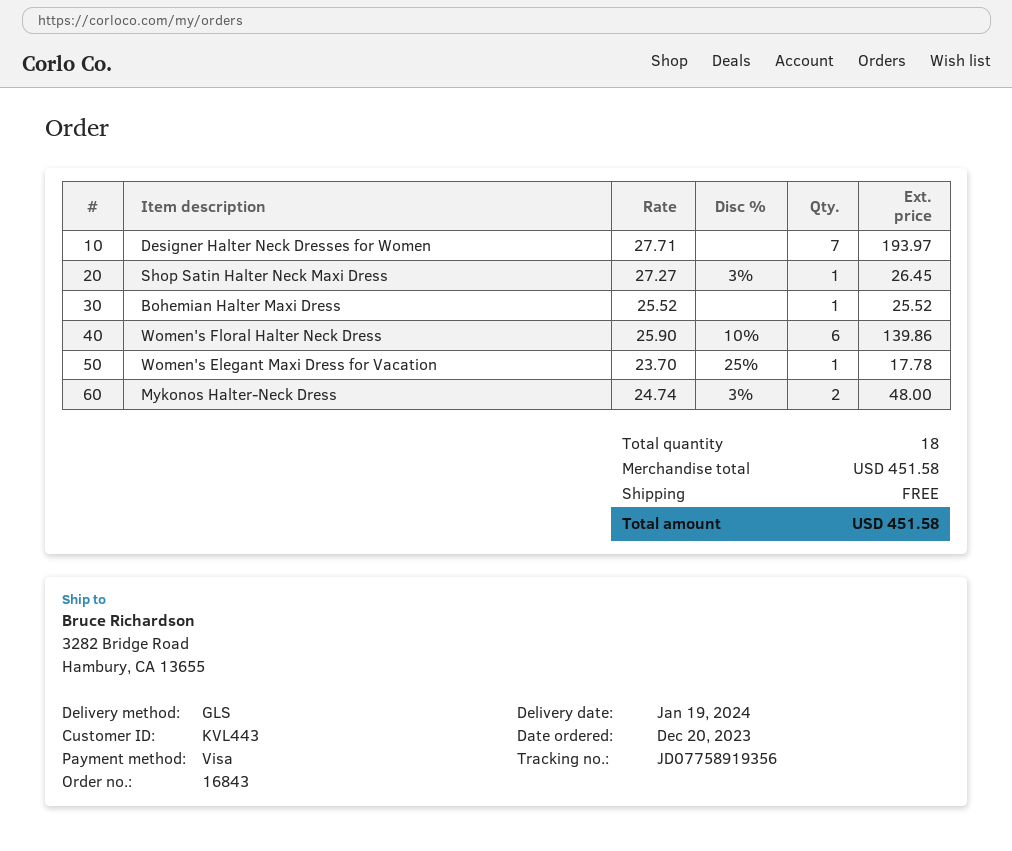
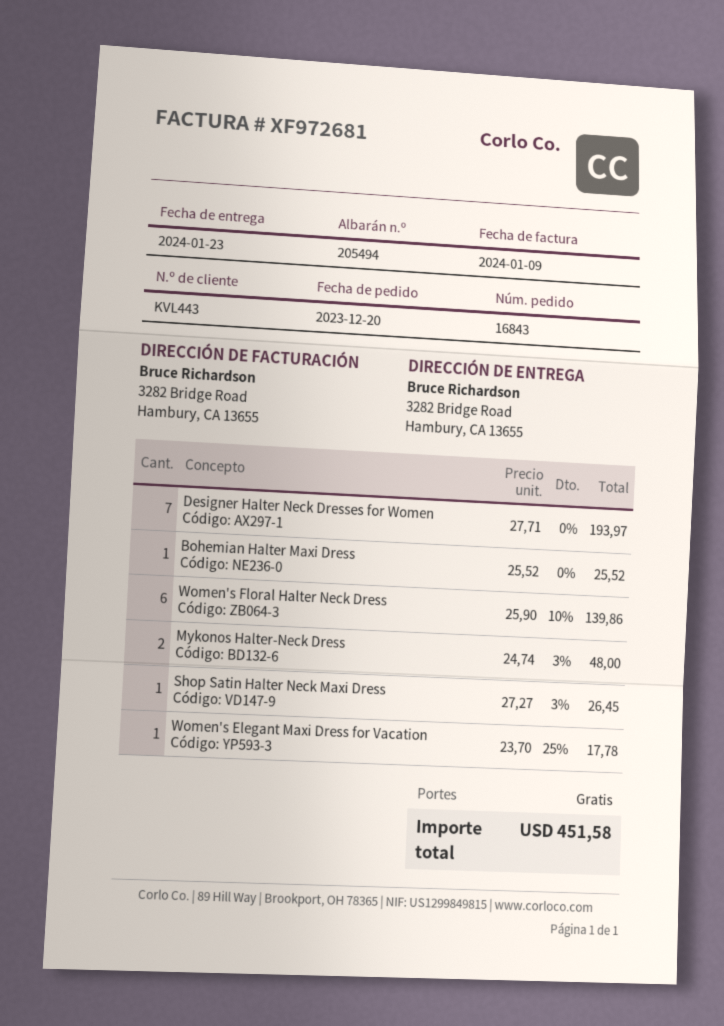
delivery date: 2024-01-19 -> 2024-01-23

